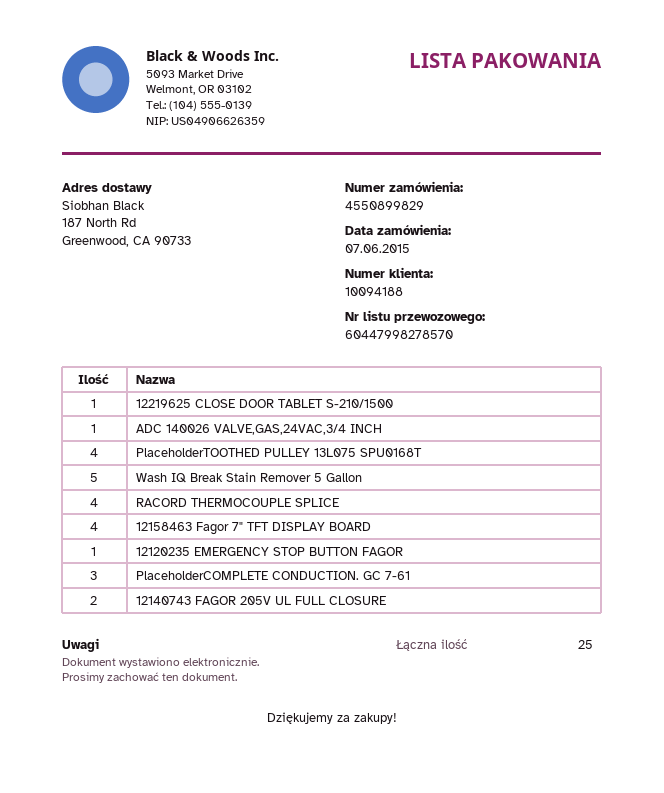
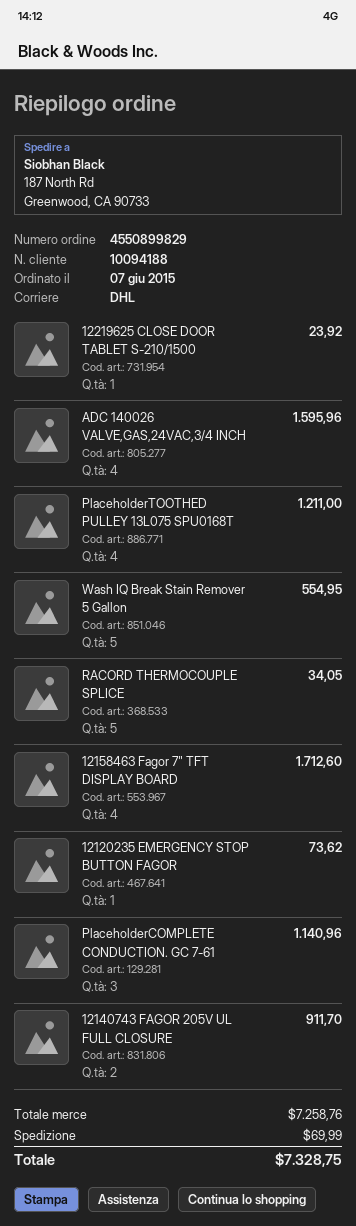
ADC 140026 VALVE,GAS,24VAC,3/4 INCH: 1 -> 4
RACORD THERMOCOUPLE SPLICE: 4 -> 5

